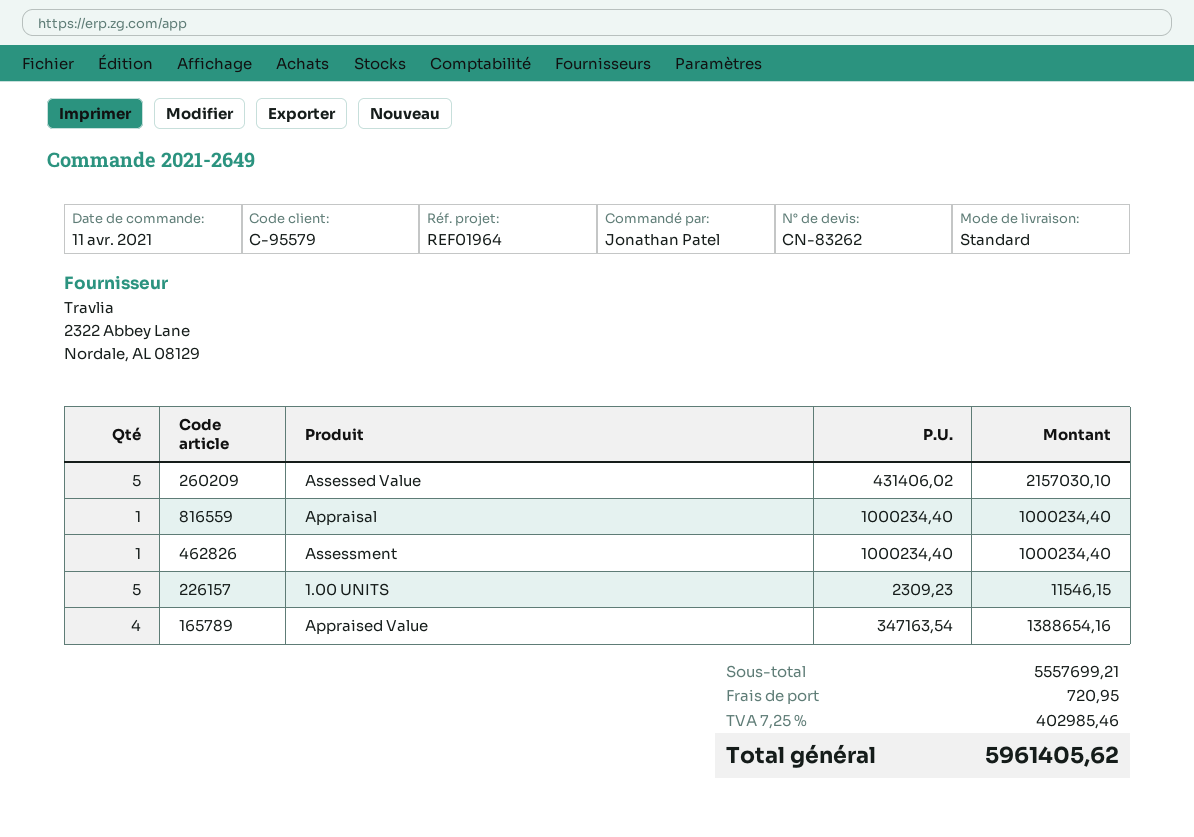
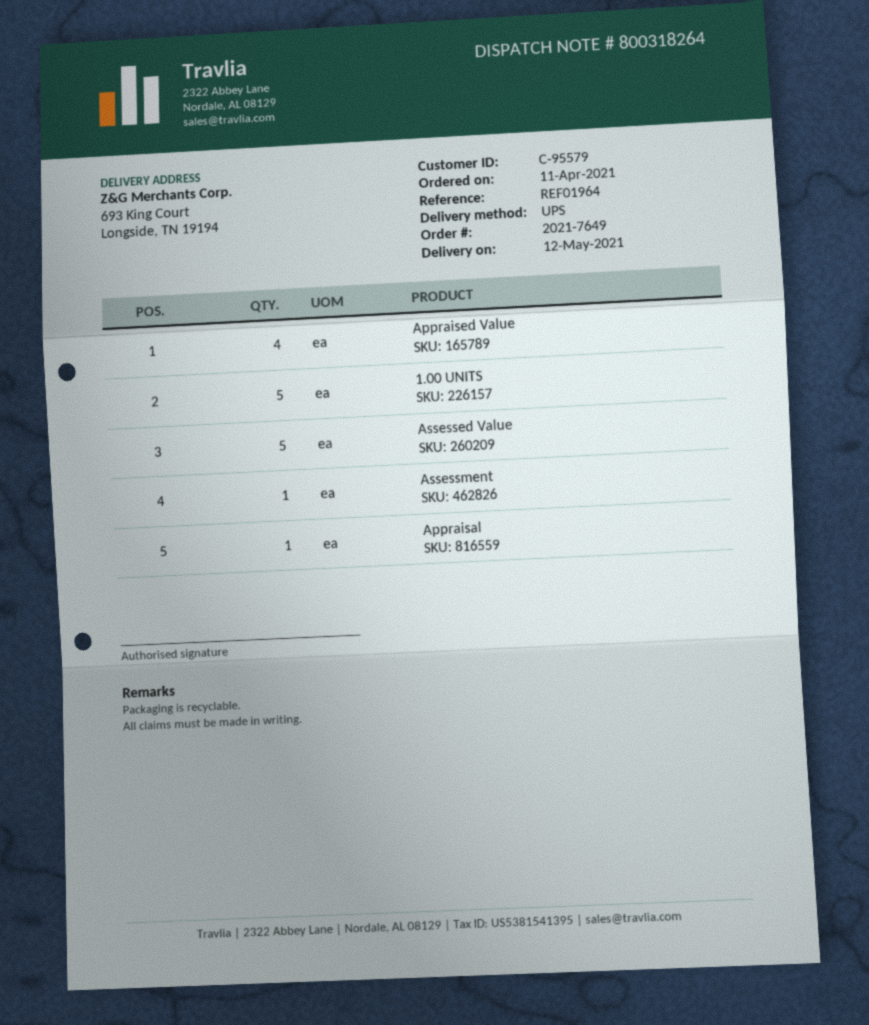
order number: 2021-2649 -> 2021-7649
shipping method: standard -> UPS

